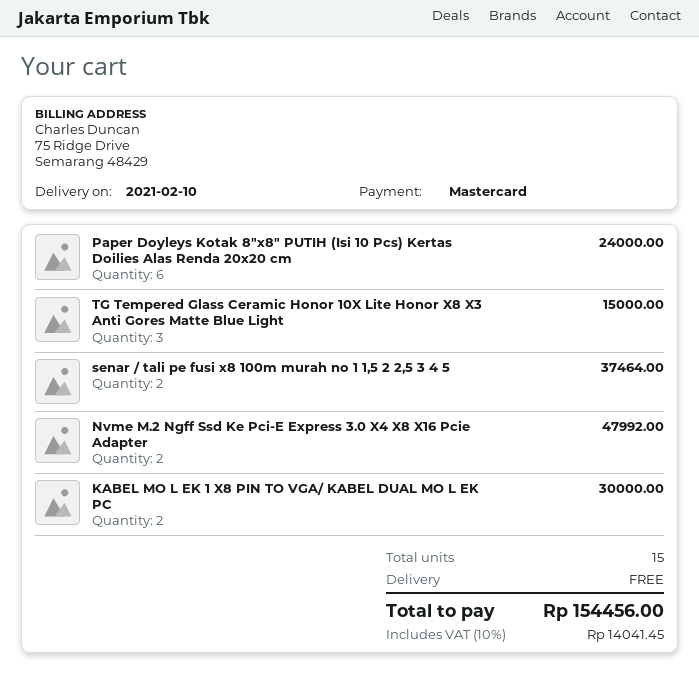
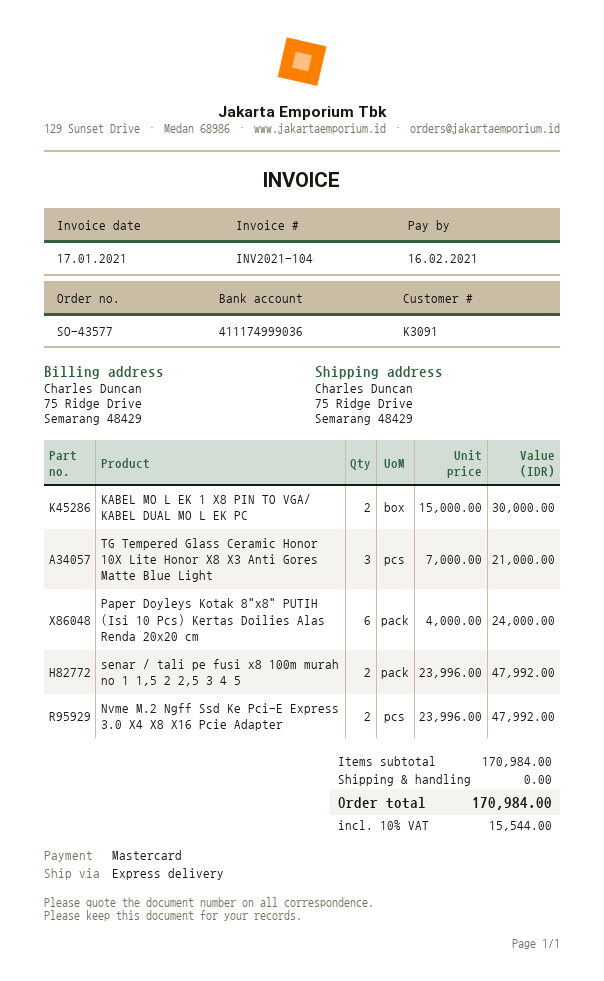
TG Tempered Glass Ceramic Honor 10X Lite Honor X8 X3 Anti Gores Matte Blue Light: 3 for 15000.00 -> 3 for 21000.00
senar / tali pe fusi x8 100m murah no 1 1,5 2 2,5 3 4 5: 2 for 37464.00 -> 2 for 47992.00
tax: 10% = 14041.45 -> 10% = 15544.00
total: 154456.00 -> 170984.00

